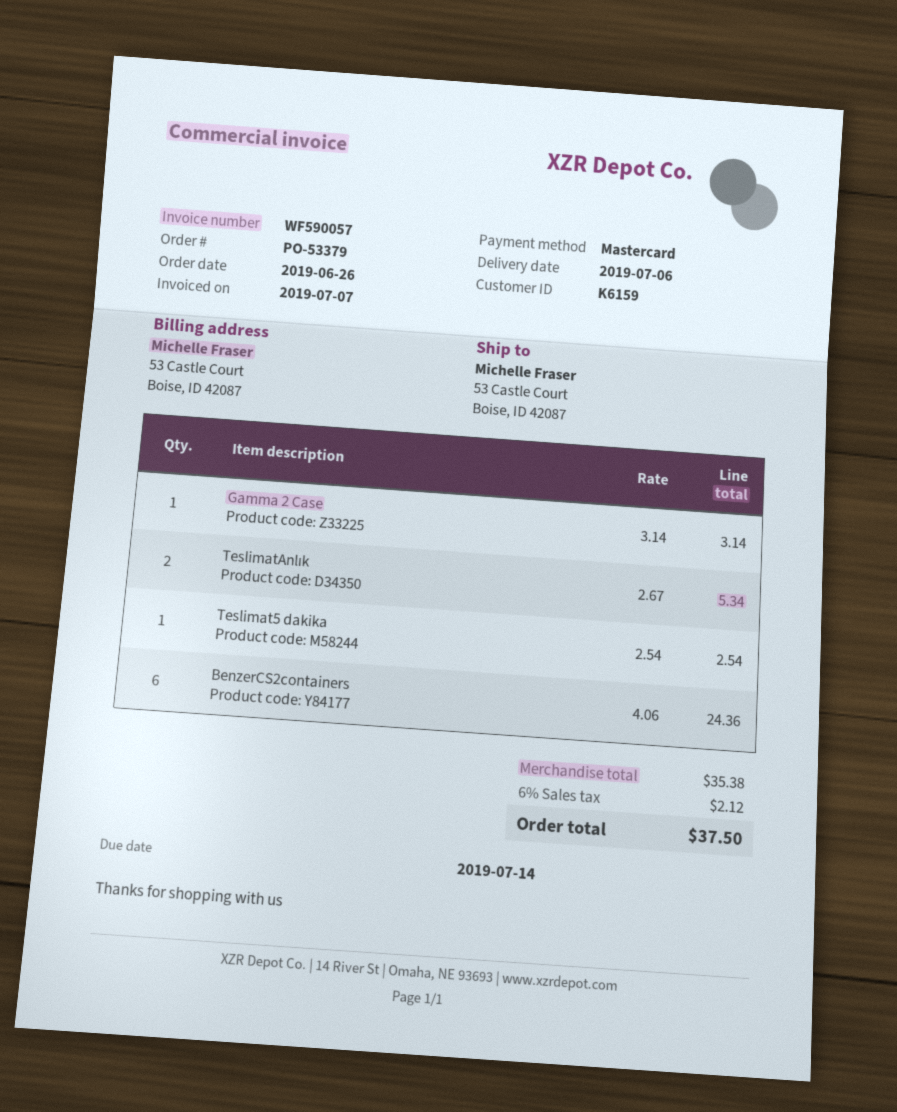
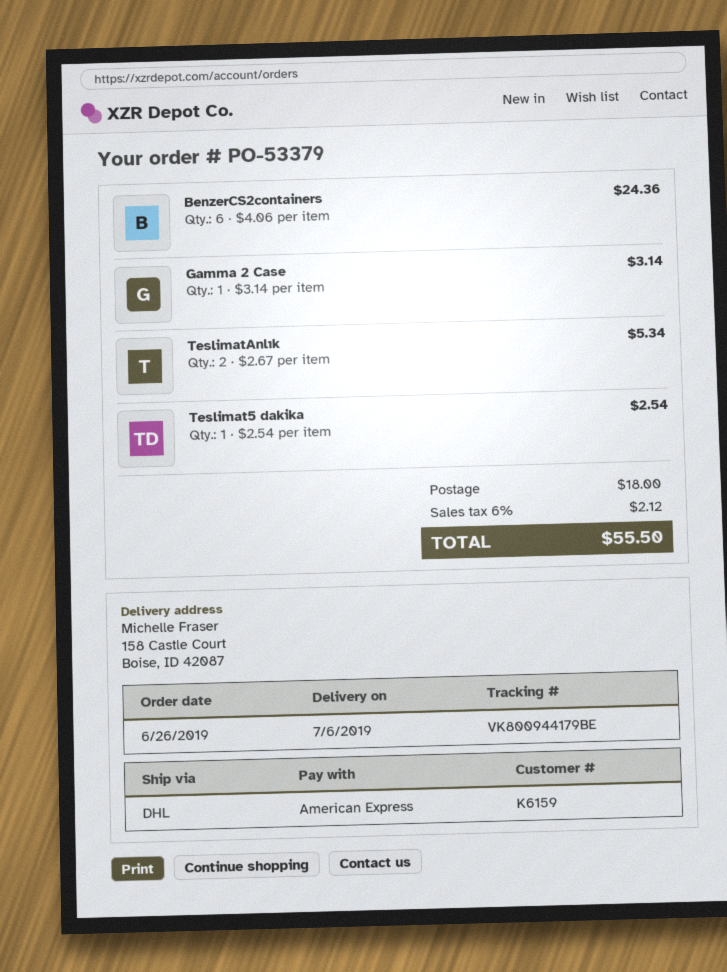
payment method: Mastercard -> American Express
ship to: 53 Castle Court, Boise, ID 42087 -> 158 Castle Court, Boise, ID 42087
shipping: none -> 18.00
total: 37.50 -> 55.50

